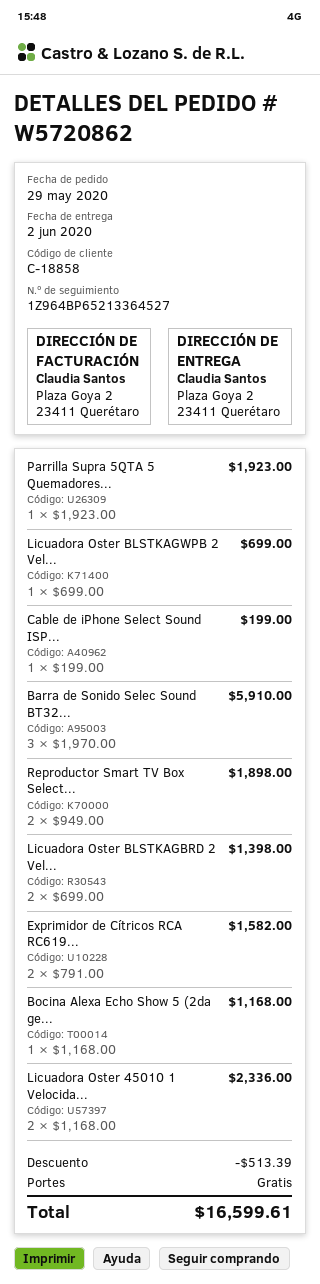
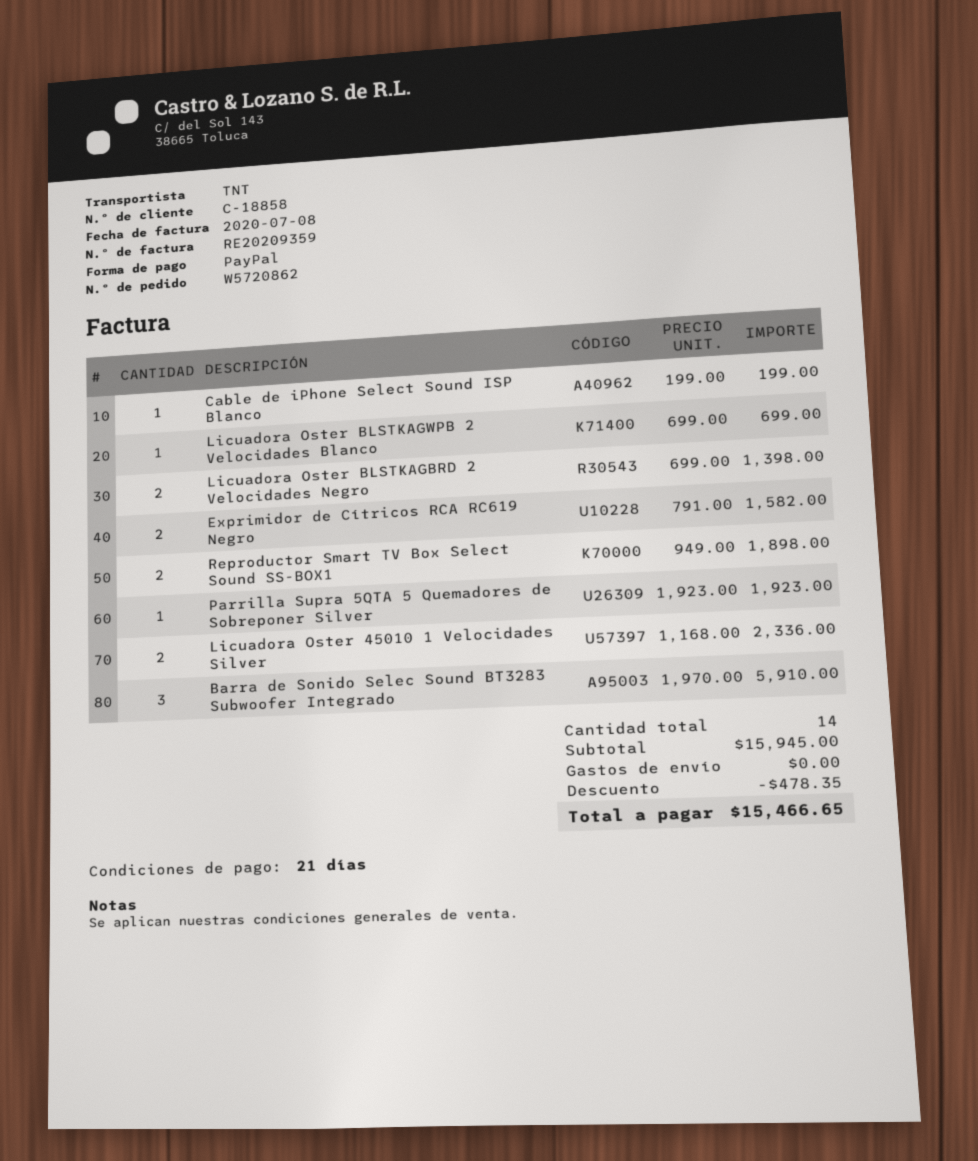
Bocina Alexa Echo Show 5 (2da ge...: 1 x 1168.00 = 1168.00 -> none
discount: 513.39 -> 478.35
total: 16599.61 -> 15466.65

